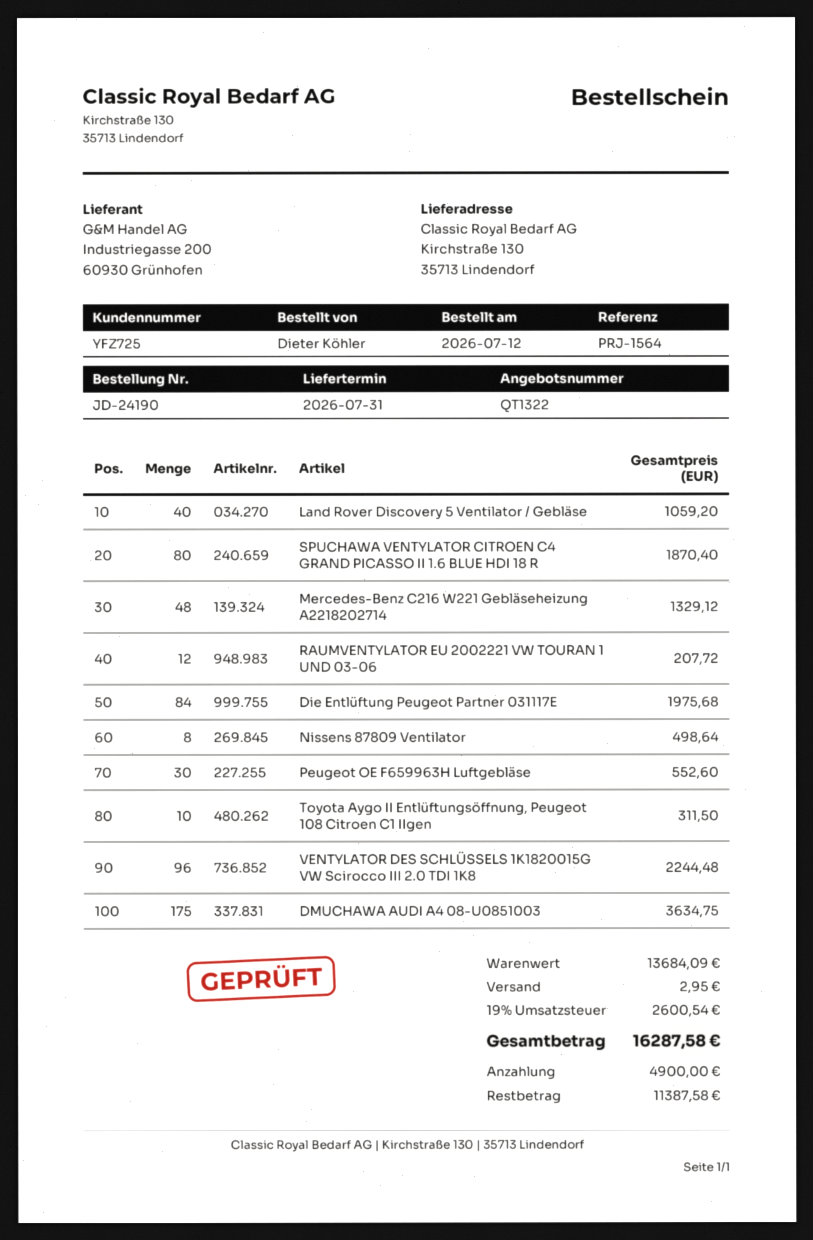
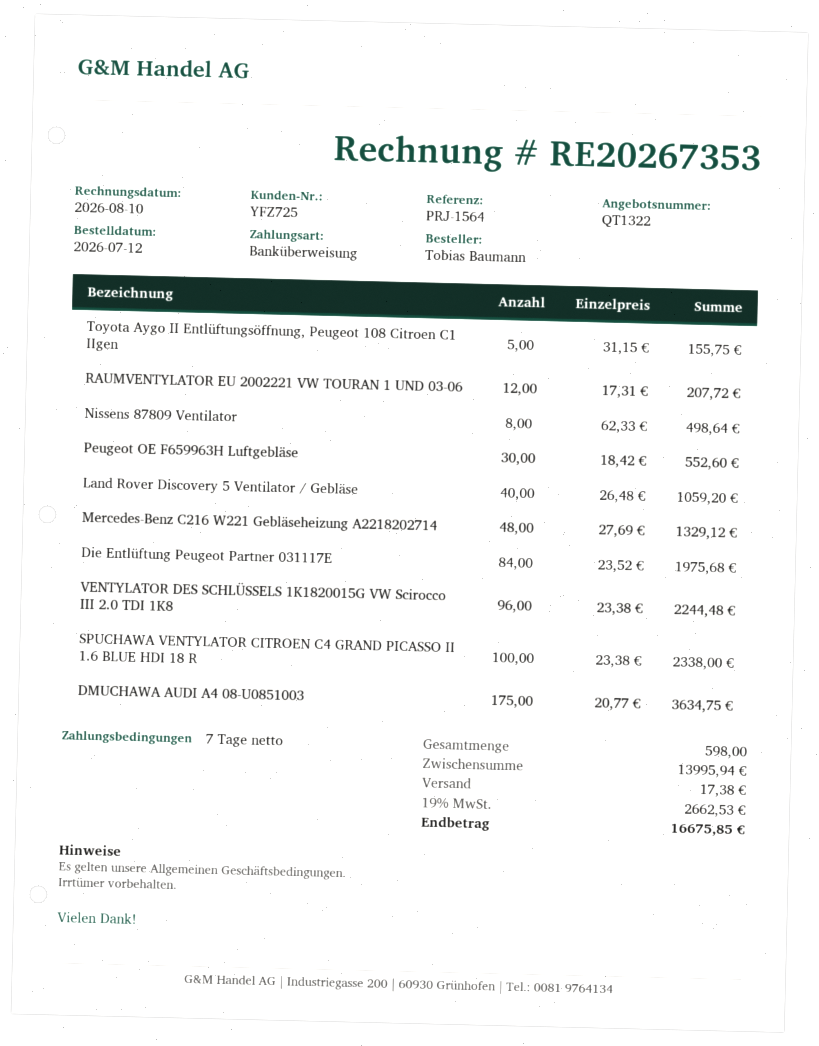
ordered by: Dieter Köhler -> Tobias Baumann
SPUCHAWA VENTYLATOR CITROEN C4 GRAND PICASSO II 1.6 BLUE HDI 18 R: 80 for 1870.40 -> 100 for 2338.00
Toyota Aygo II Entlüftungsöffnung, Peugeot 108 Citroen C1 IIgen: 10 for 311.50 -> 5 for 155.75
subtotal: 13684.09 -> 13995.94
shipping: 2.95 -> 17.38
tax: 19% = 2600.54 -> 19% = 2662.53
total: 16287.58 -> 16675.85

